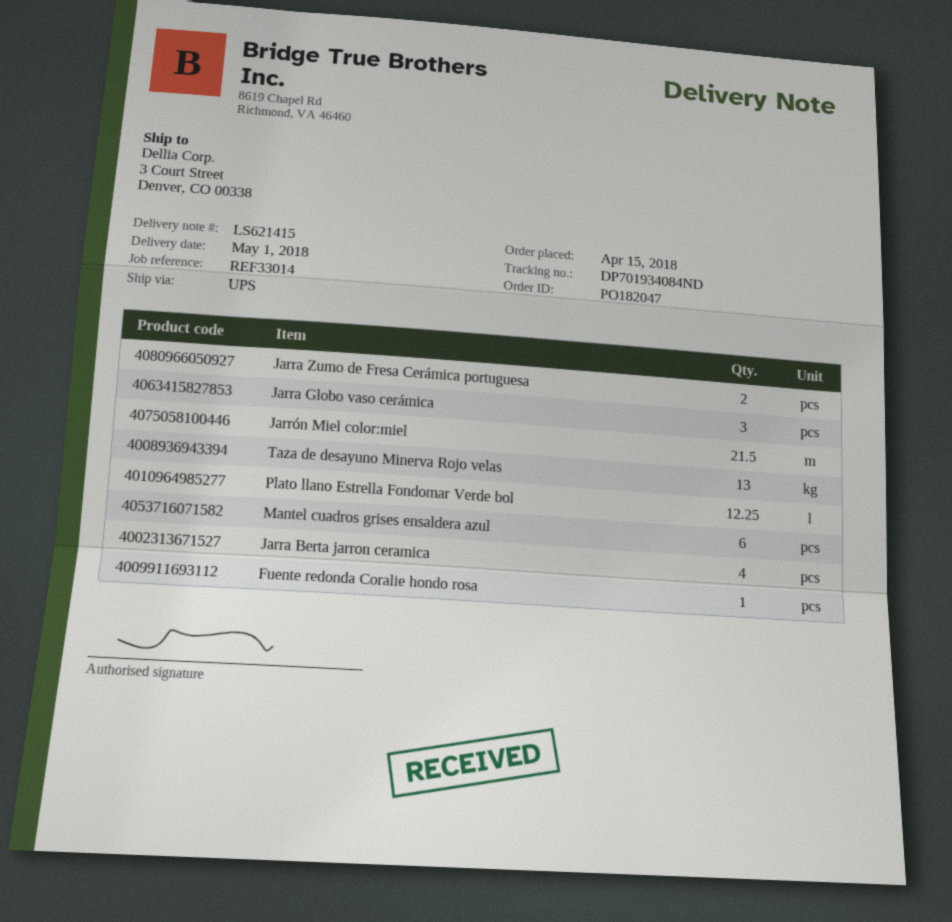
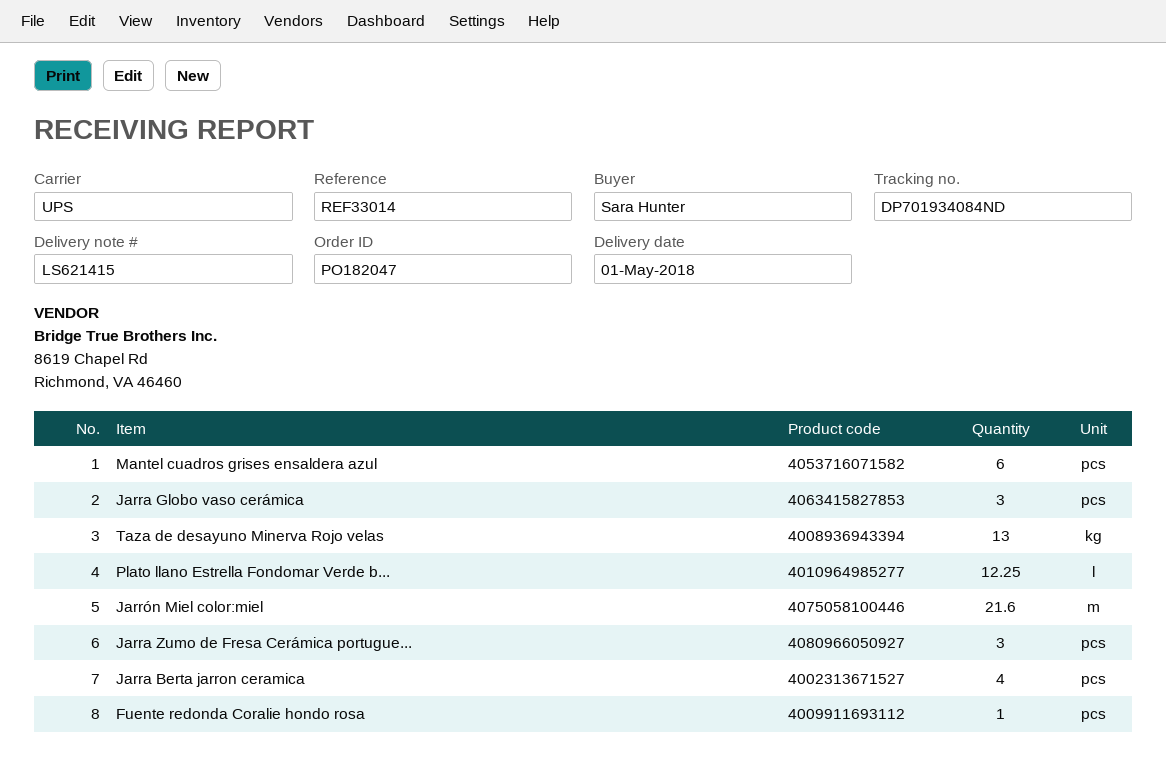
Jarra Zumo de Fresa Cerámica portuguesa: 2 -> 3
Jarrón Miel color:miel: 21.5 -> 21.6

